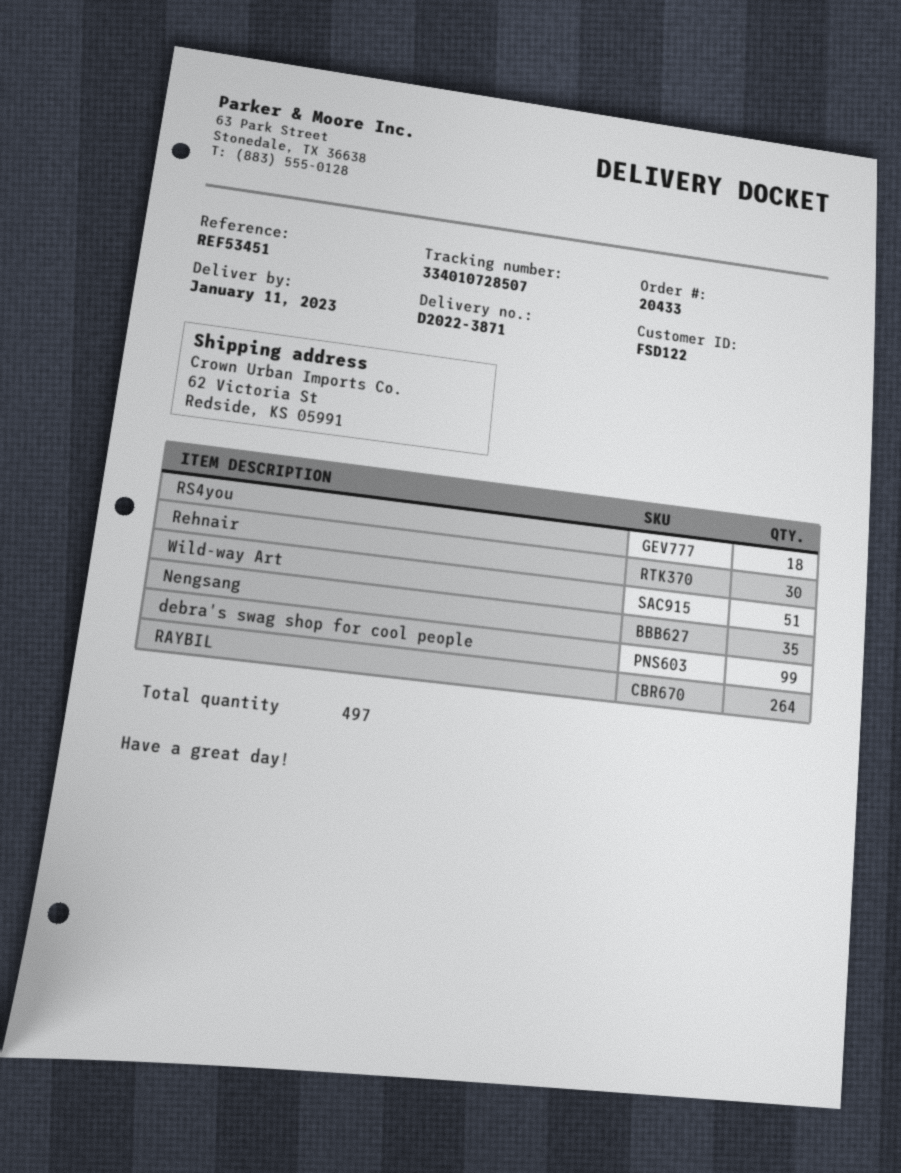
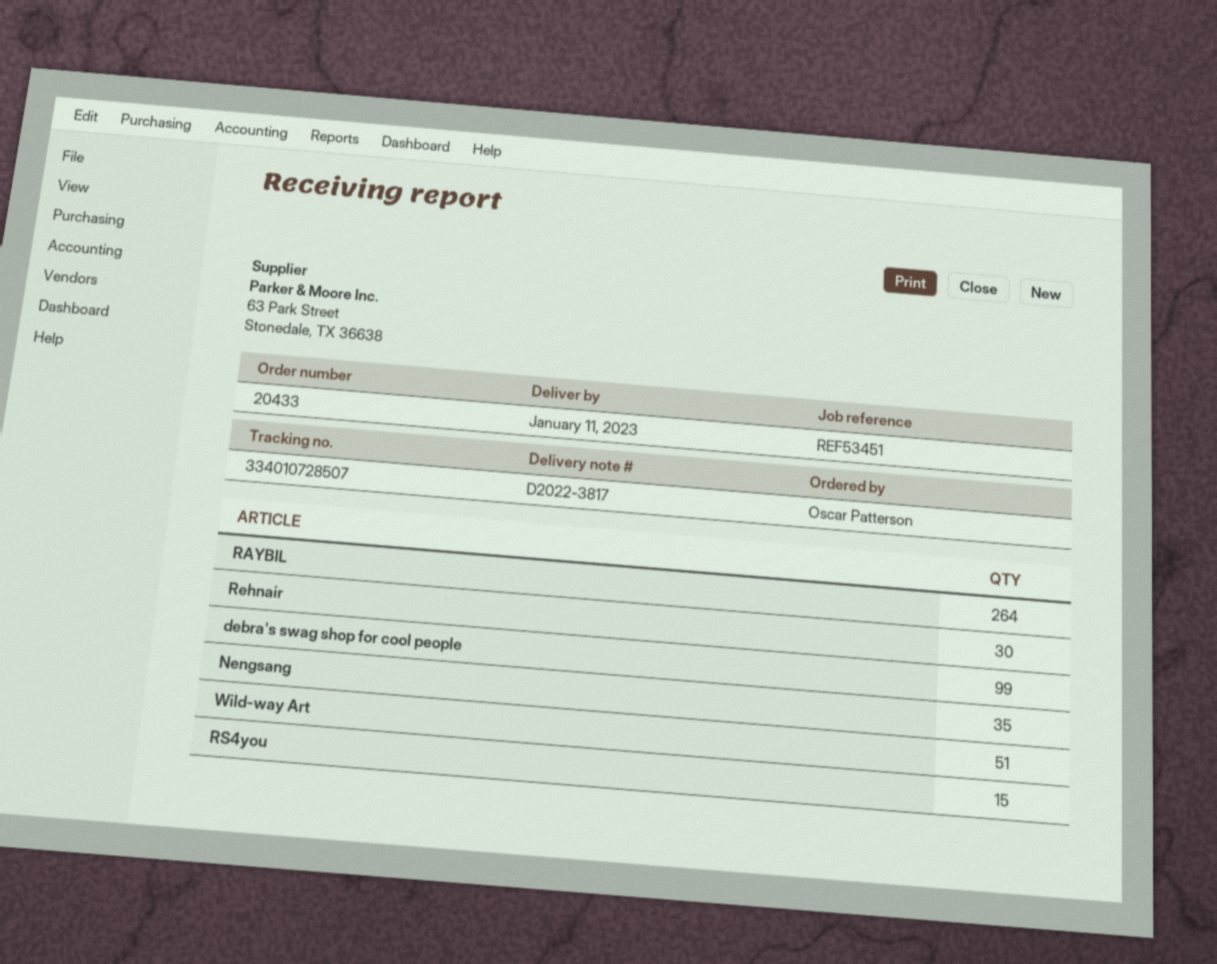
delivery note number: D2022-3871 -> D2022-3817
RS4you: 18 -> 15

